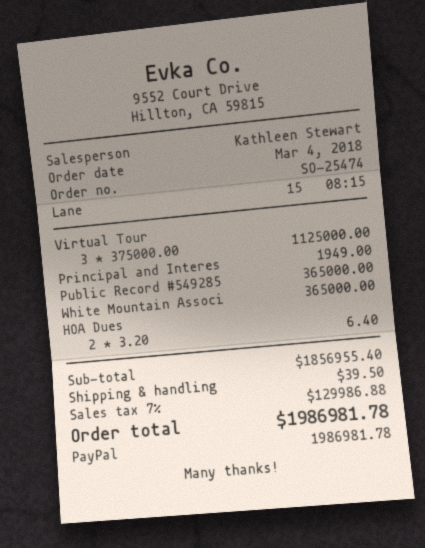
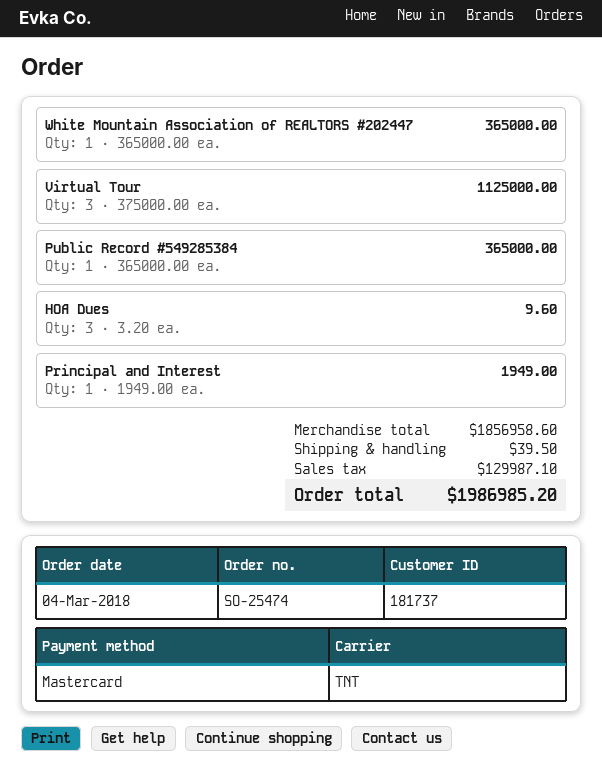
payment method: PayPal -> Mastercard
HOA Dues: 2 x 3.20 = 6.40 -> 3 x 3.20 = 9.60
subtotal: 1856955.40 -> 1856958.60
tax: 129986.88 -> 129987.10
total: 1986981.78 -> 1986985.20

